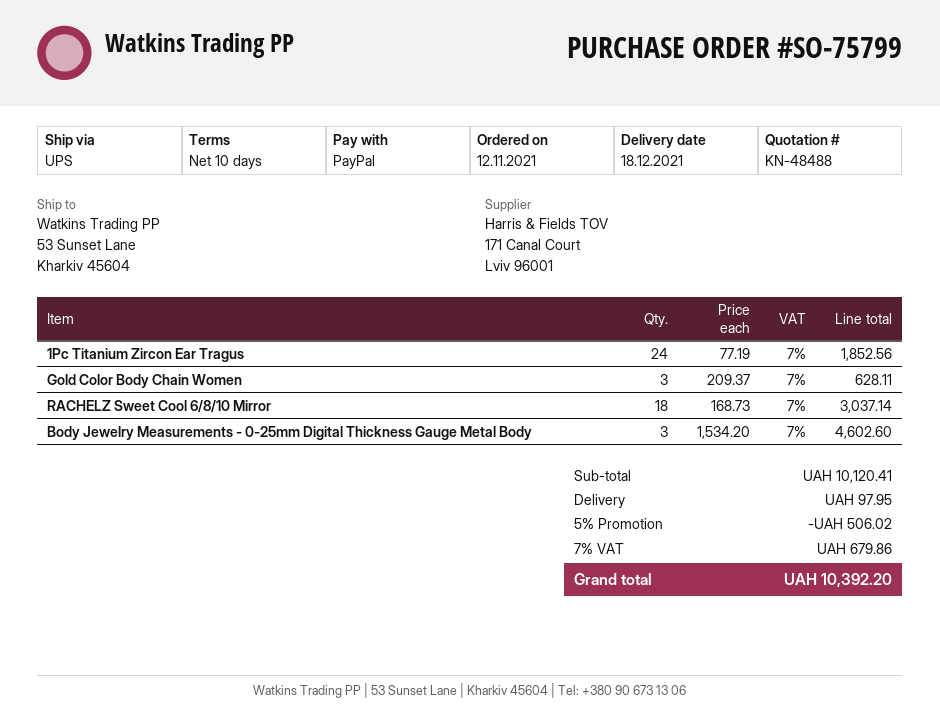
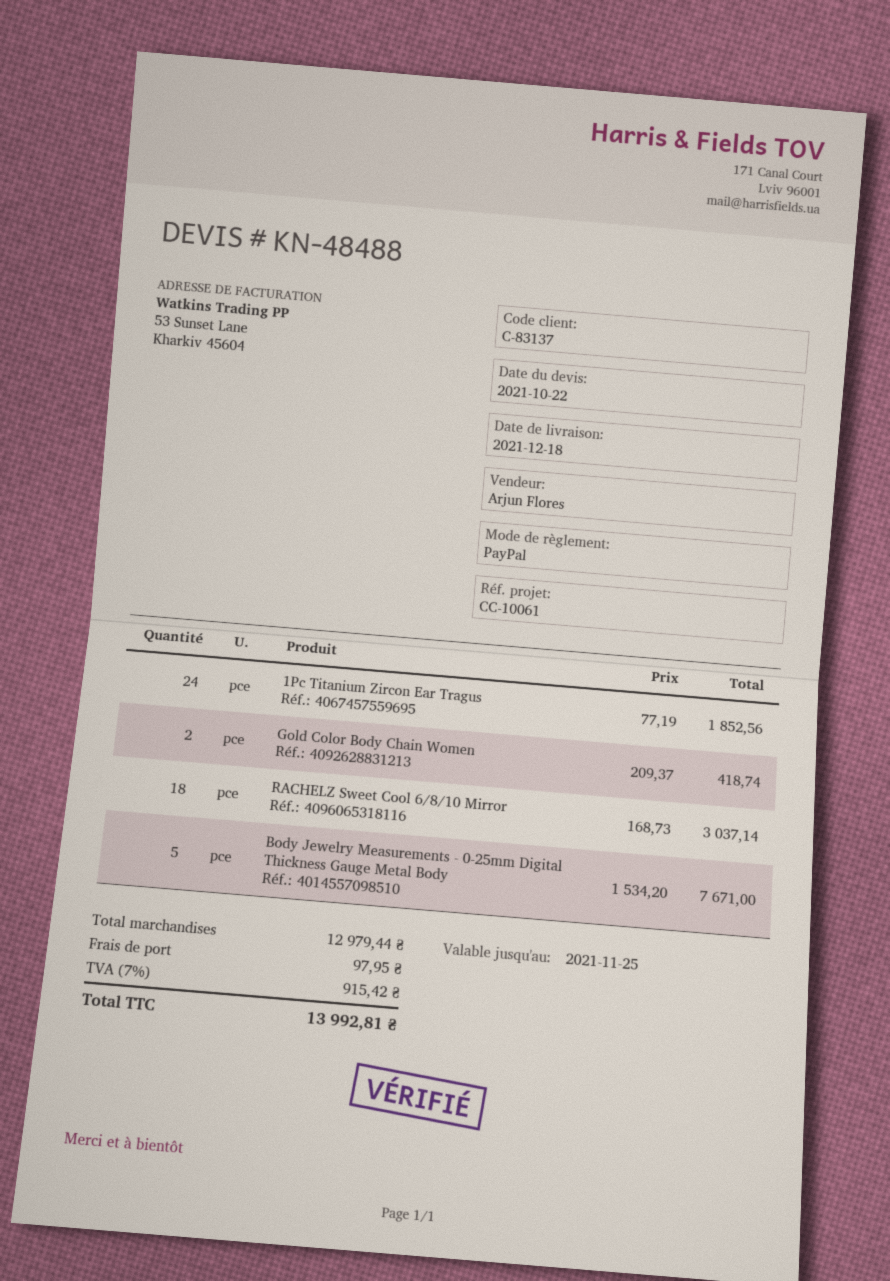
Gold Color Body Chain Women: 3 x 209.37 = 628.11 -> 2 x 209.37 = 418.74
Body Jewelry Measurements - 0-25mm Digital Thickness Gauge Metal Body: 3 x 1534.20 = 4602.60 -> 5 x 1534.20 = 7671.00
subtotal: 10120.41 -> 12979.44
discount: 5% = 506.02 -> none
tax: 7% = 679.86 -> 7% = 915.42
total: 10392.20 -> 13992.81

